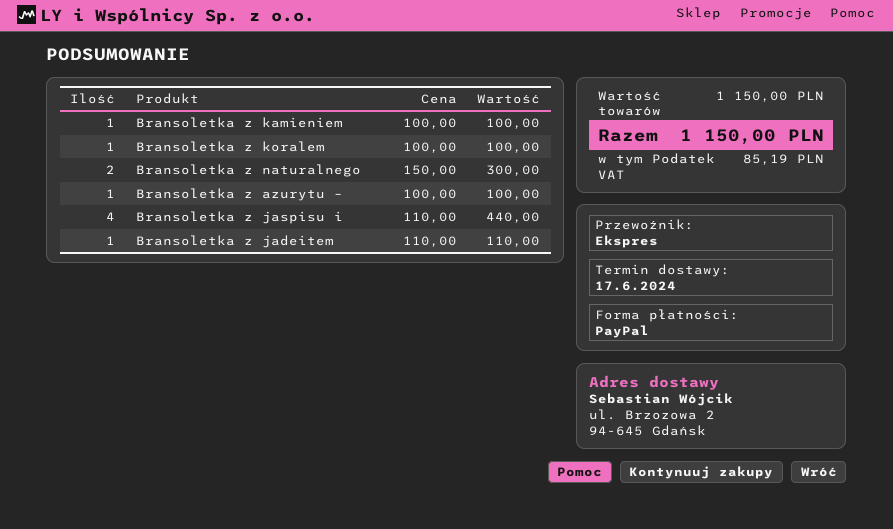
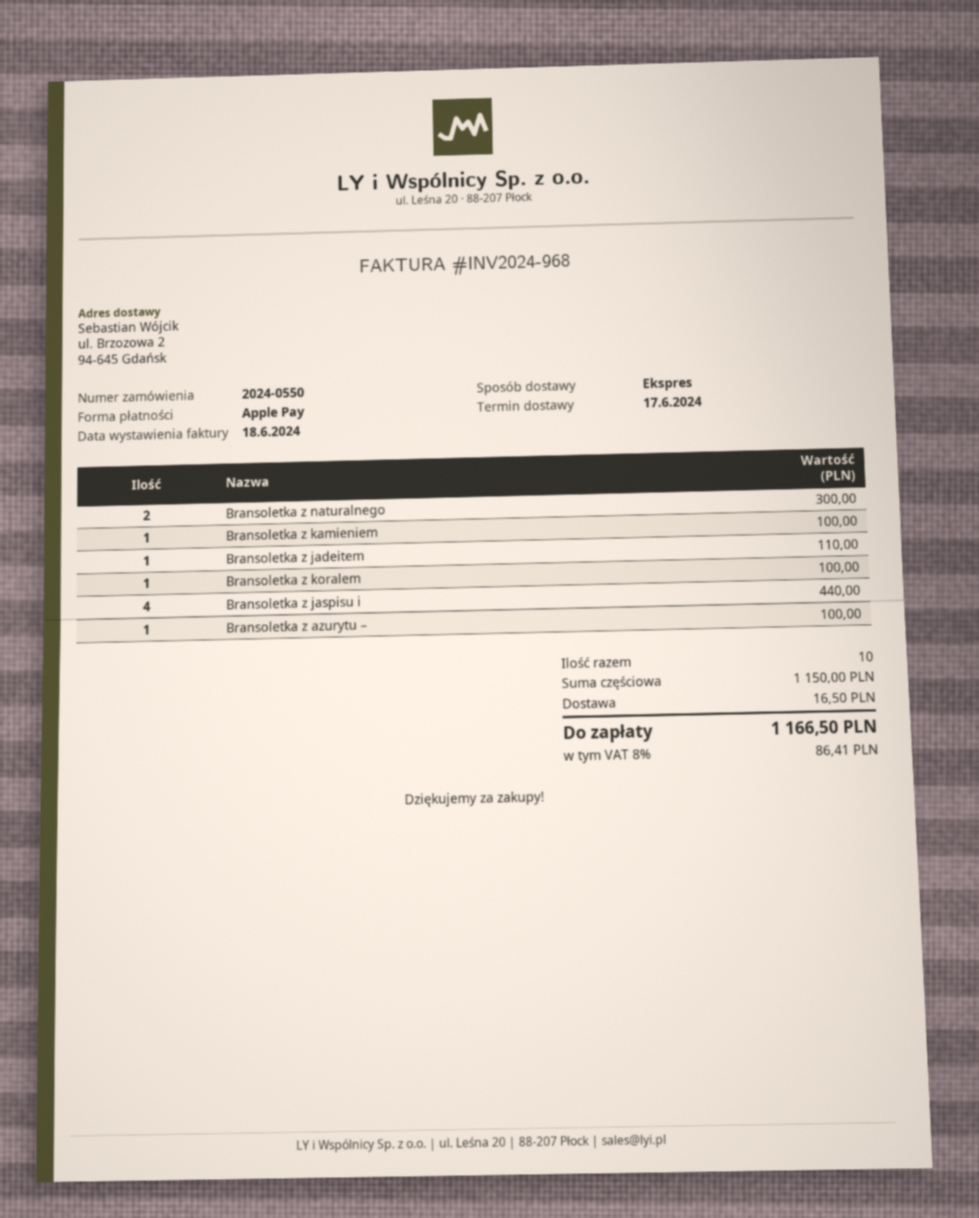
payment method: PayPal -> Apple Pay
shipping: none -> 16.50
tax: 85.19 -> 86.41
total: 1150.00 -> 1166.50

